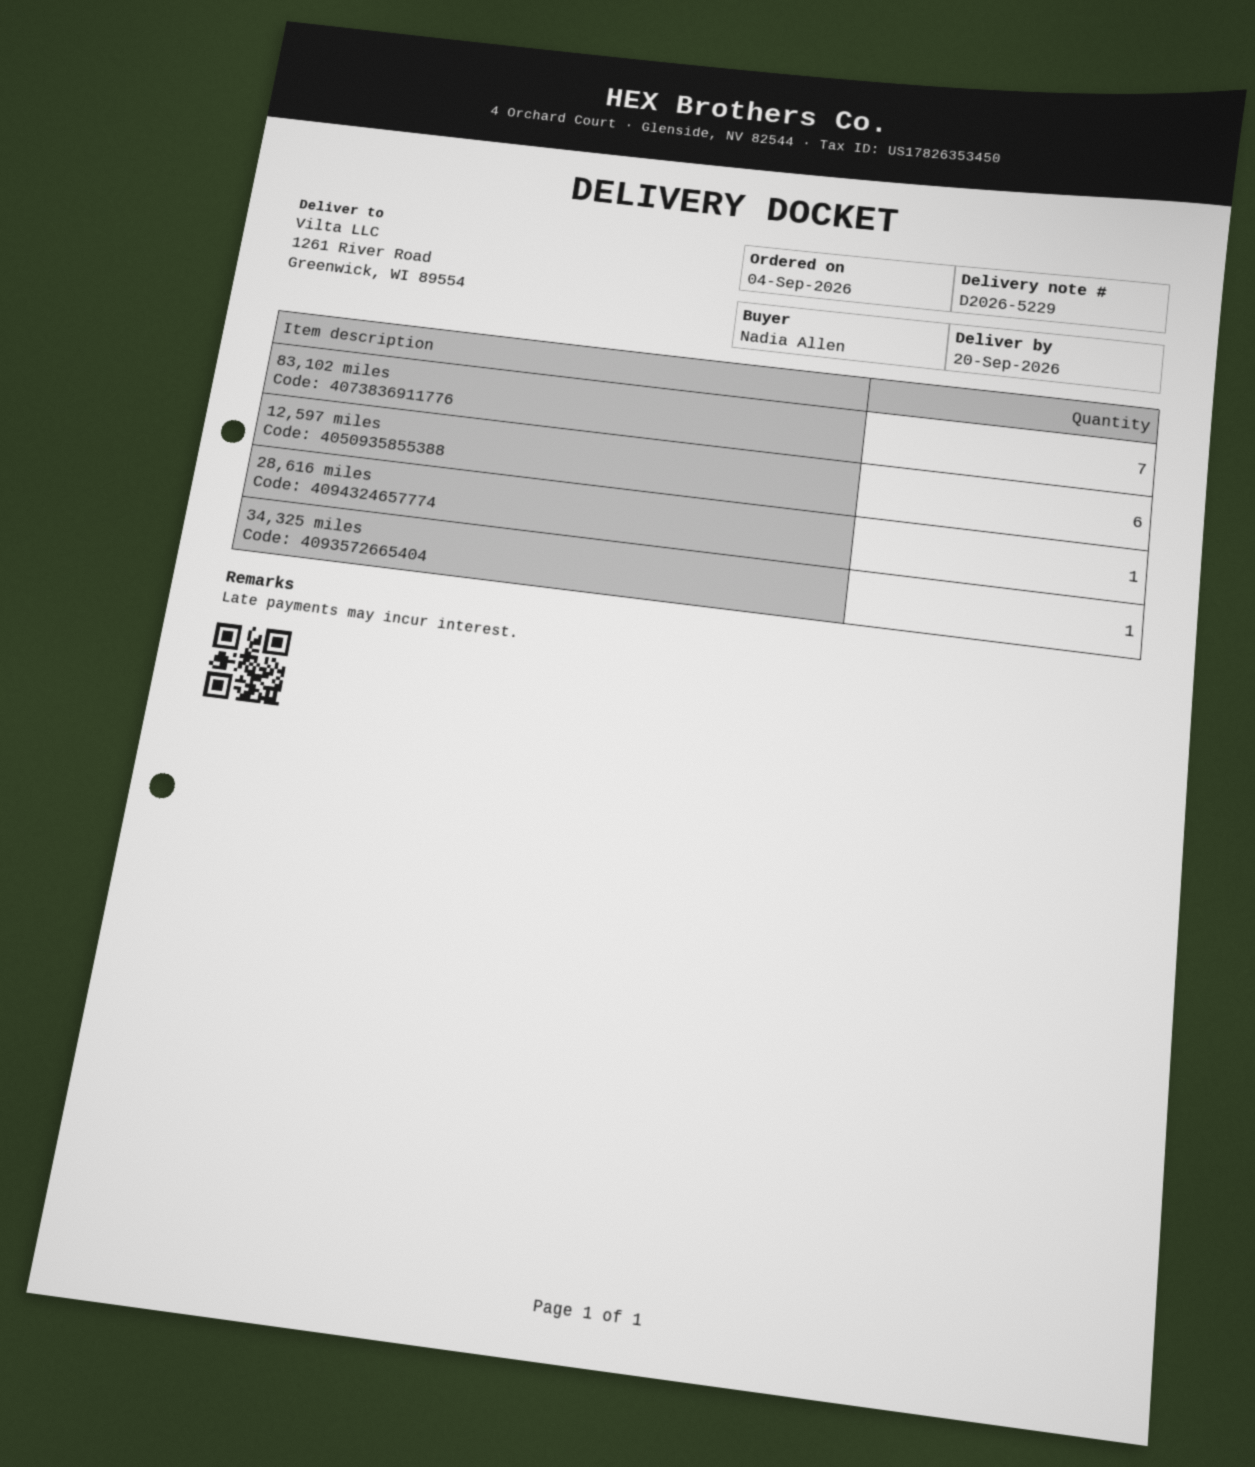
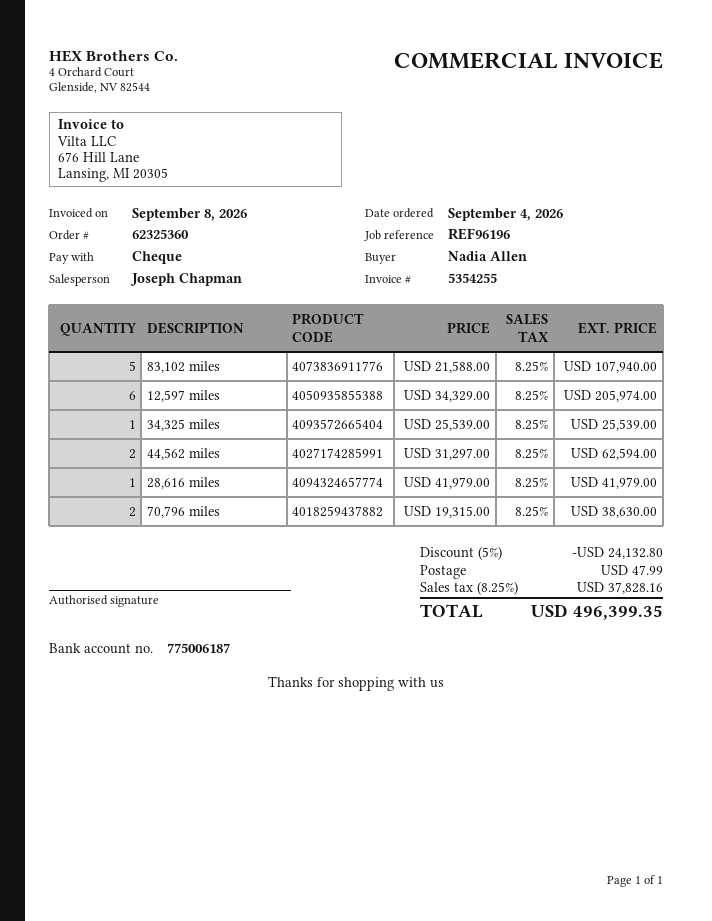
83,102 miles: 7 -> 5
44,562 miles: none -> 2
70,796 miles: none -> 2

